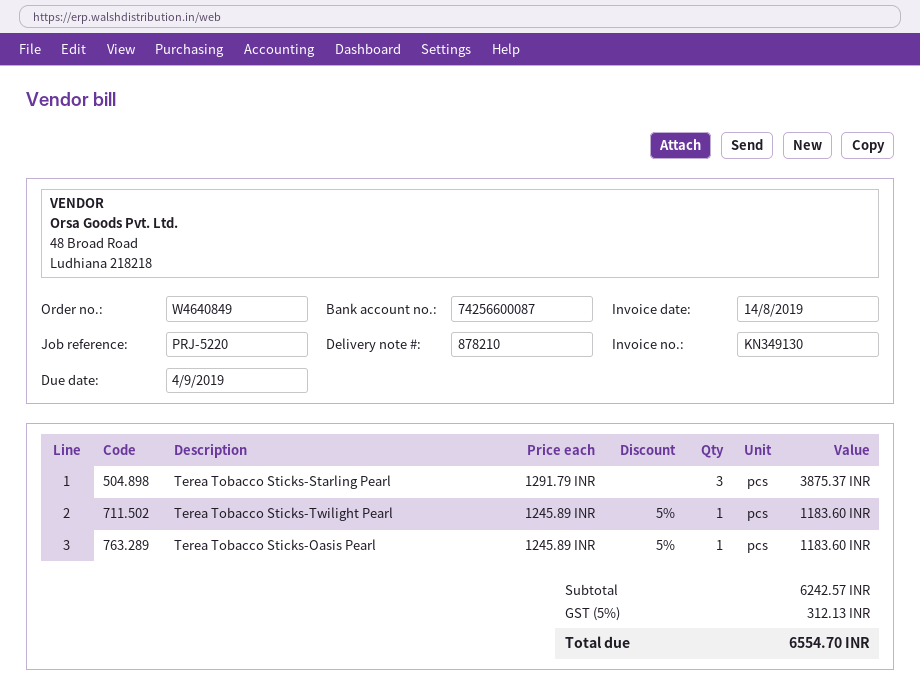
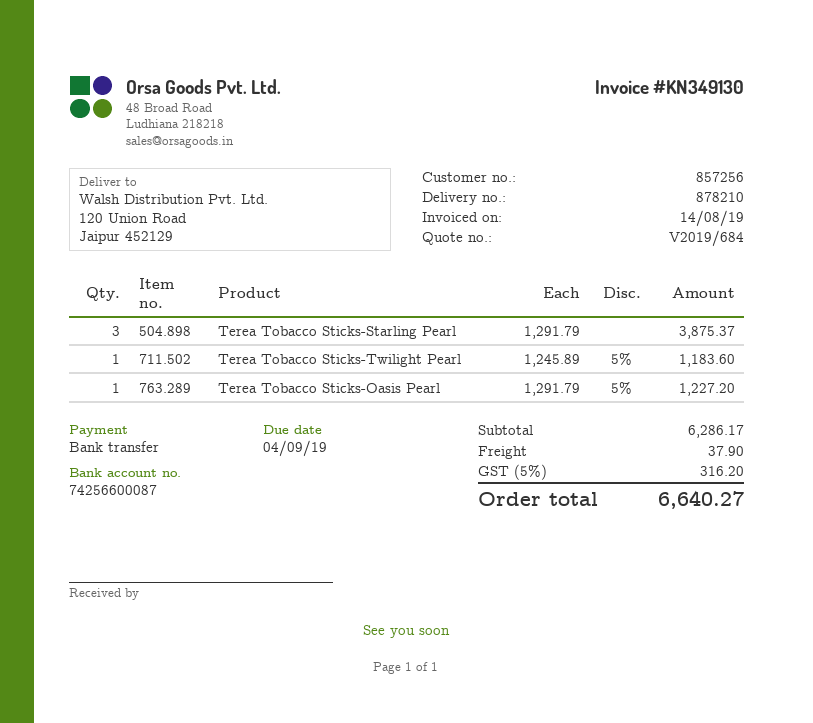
Terea Tobacco Sticks-Oasis Pearl: 1 x 1245.89 - 5% = 1183.60 -> 1 x 1291.79 - 5% = 1227.20
subtotal: 6242.57 -> 6286.17
shipping: none -> 37.90
tax: 5% = 312.13 -> 5% = 316.20
total: 6554.70 -> 6640.27

